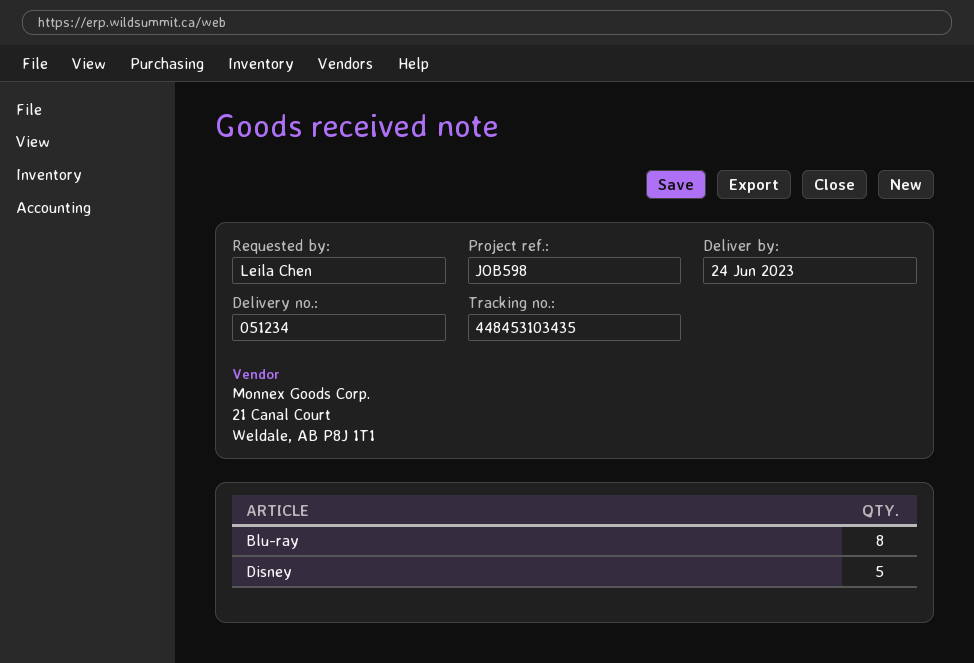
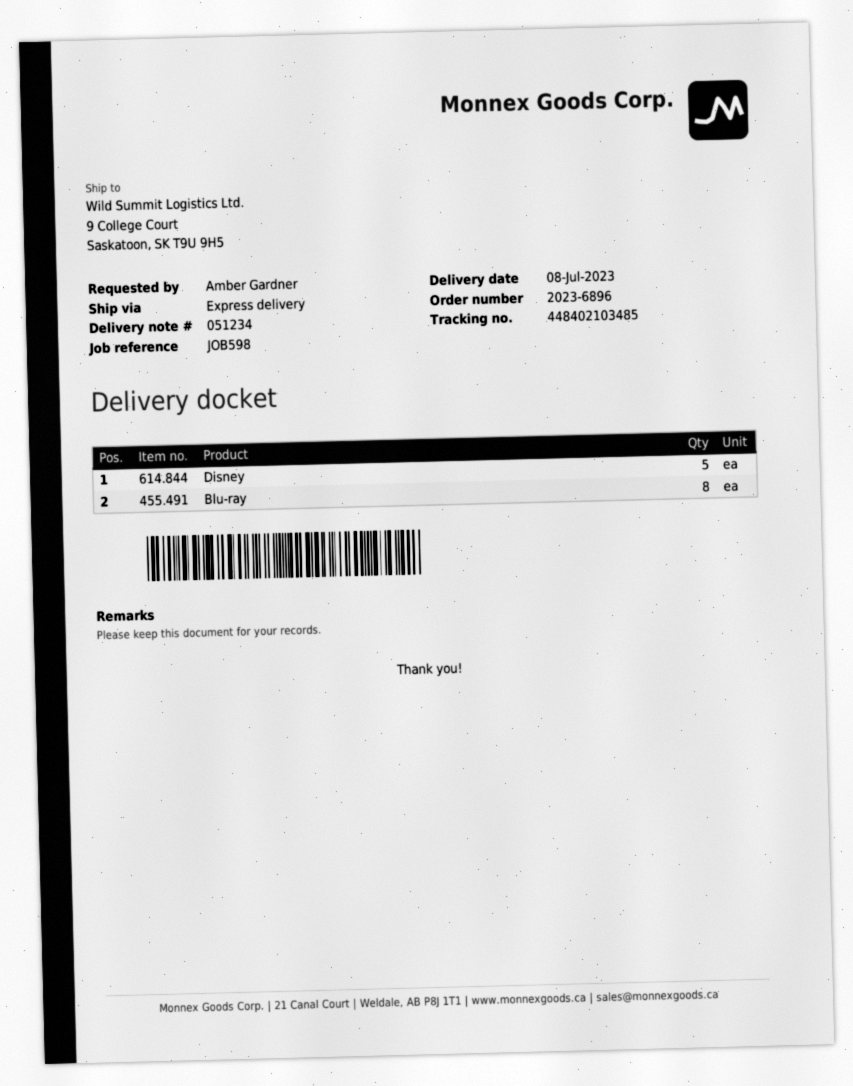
delivery date: 2023-06-24 -> 2023-07-08
ordered by: Leila Chen -> Amber Gardner
tracking number: 448453103435 -> 448402103485

